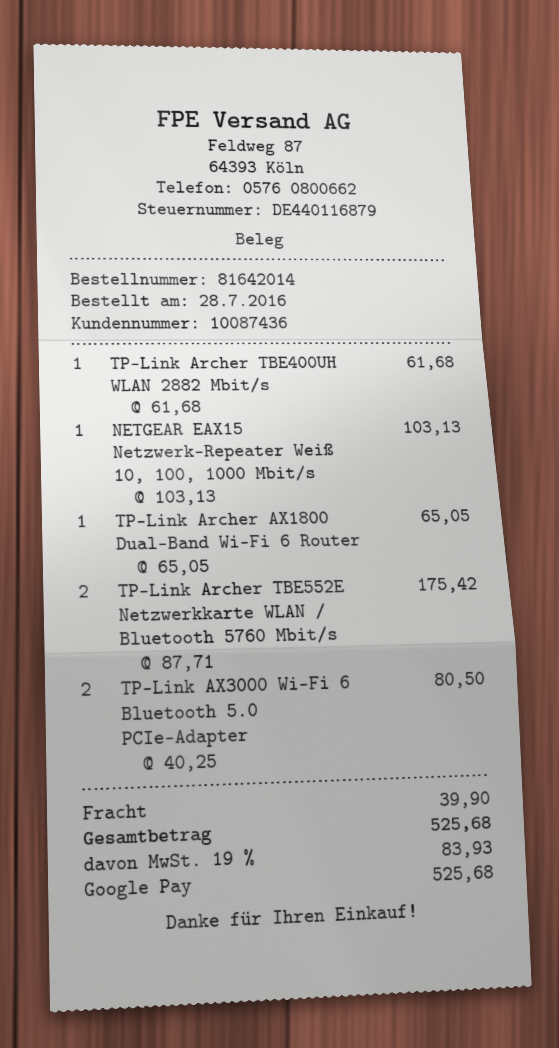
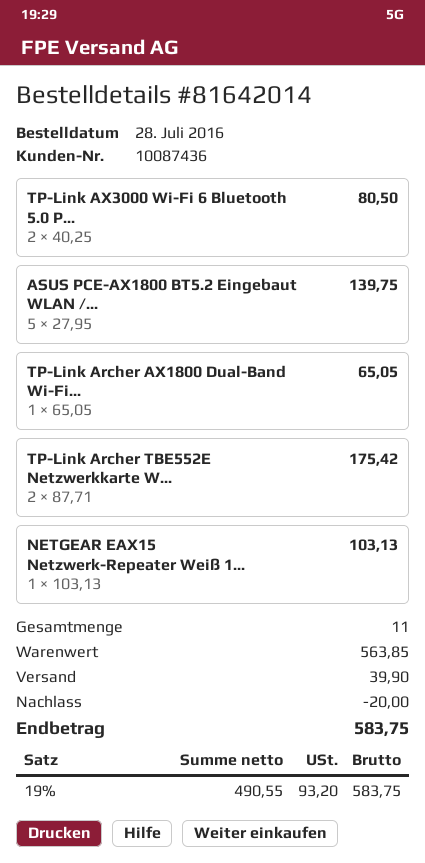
TP-Link Archer TBE400UH WLAN 2882 Mbit/s: 1 x 61.68 = 61.68 -> none
ASUS PCE-AX1800 BT5.2 Eingebaut WLAN /...: none -> 5 x 27.95 = 139.75
discount: none -> 20.00
tax: 19% = 83.93 -> 19% = 93.20
total: 525.68 -> 583.75

